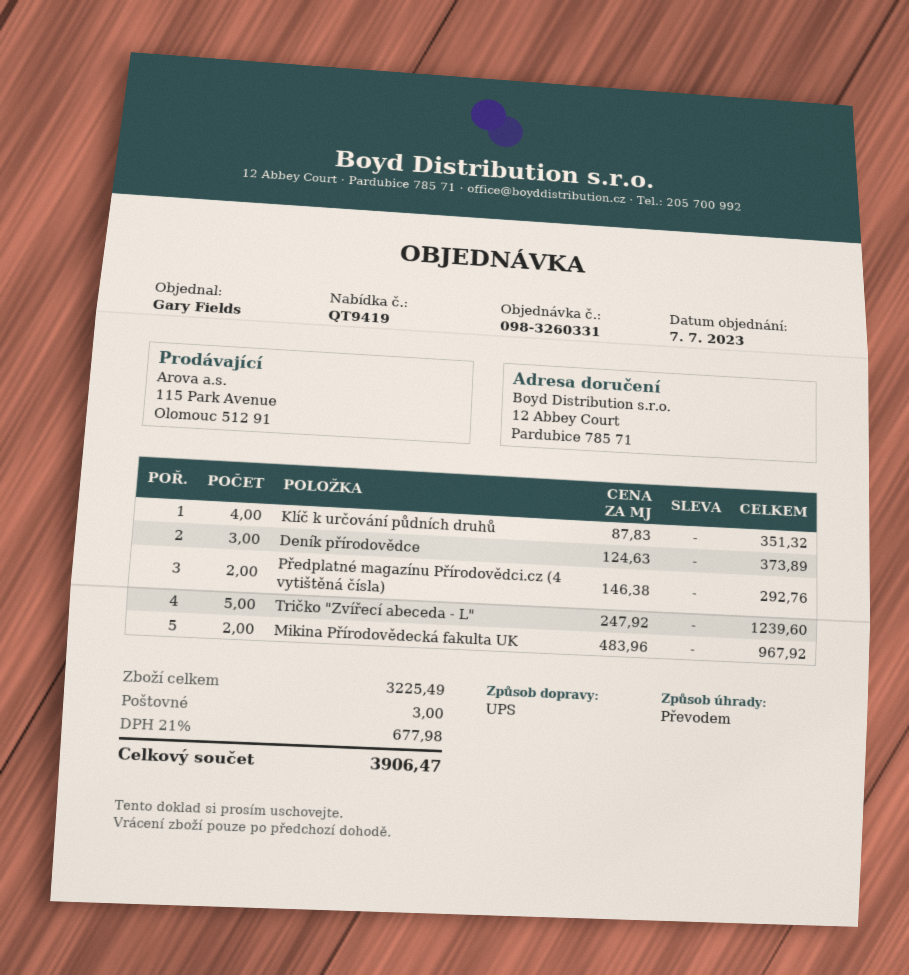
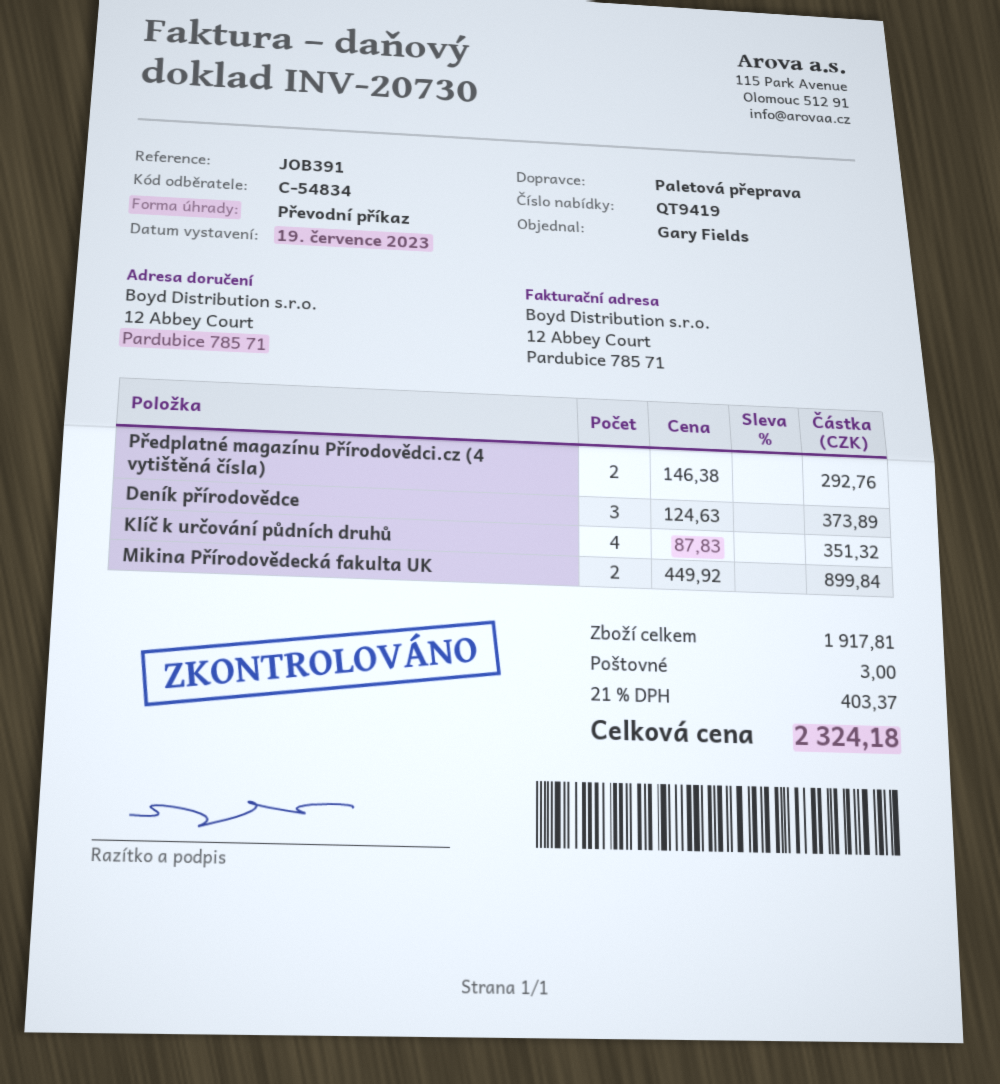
shipping method: UPS -> pallet freight
Tričko "Zvířecí abeceda - L": 5 x 247.92 = 1239.60 -> none
Mikina Přírodovědecká fakulta UK: 2 x 483.96 = 967.92 -> 2 x 449.92 = 899.84
subtotal: 3225.49 -> 1917.81
tax: 21% = 677.98 -> 21% = 403.37
total: 3906.47 -> 2324.18

